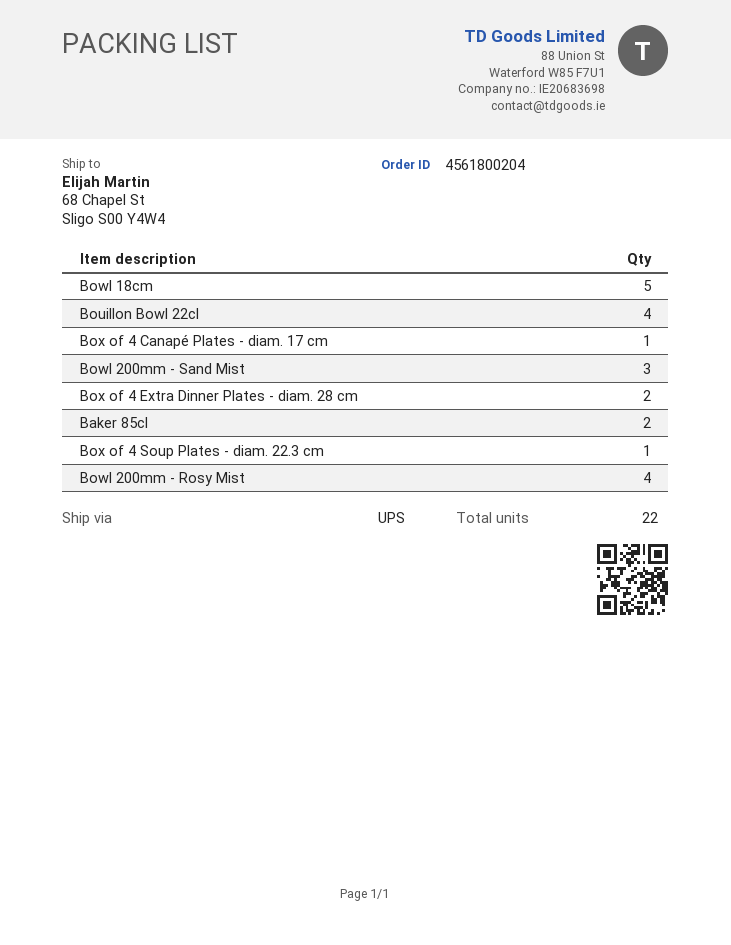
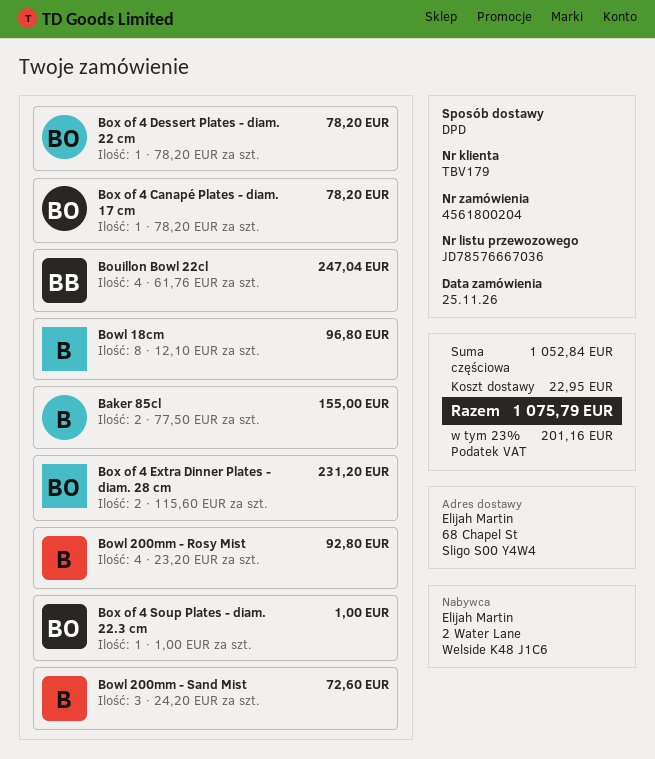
shipping method: UPS -> DPD
Bowl 18cm: 5 -> 8
Box of 4 Dessert Plates - diam. 22 cm: none -> 1

